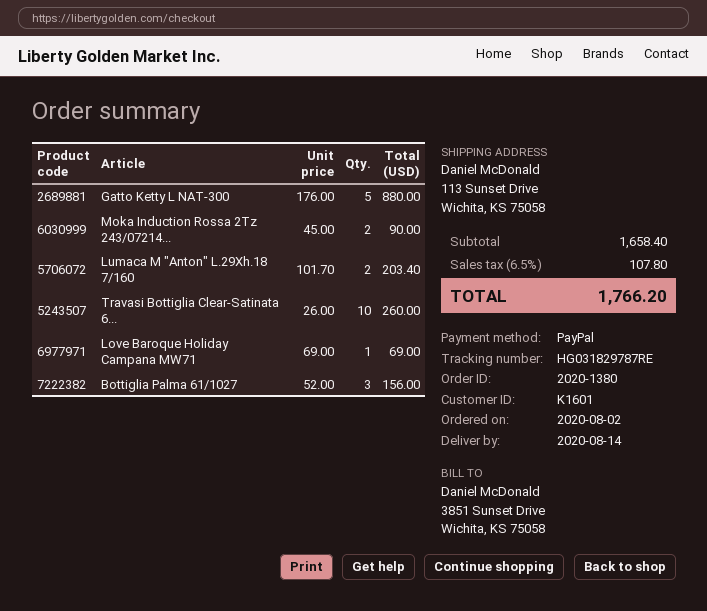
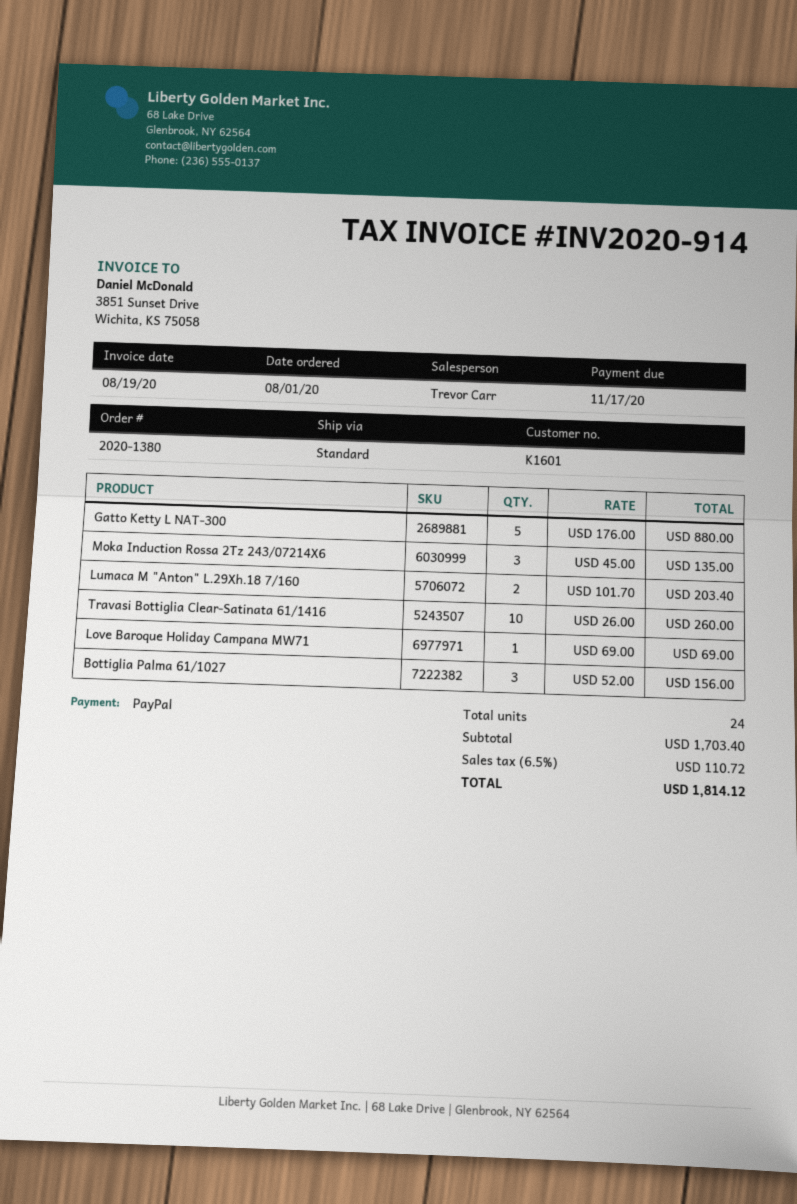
order date: 2020-08-02 -> 2020-08-01
Moka Induction Rossa 2Tz 243/07214...: 2 x 45.00 = 90.00 -> 3 x 45.00 = 135.00
subtotal: 1658.40 -> 1703.40
tax: 6.5% = 107.80 -> 6.5% = 110.72
total: 1766.20 -> 1814.12

